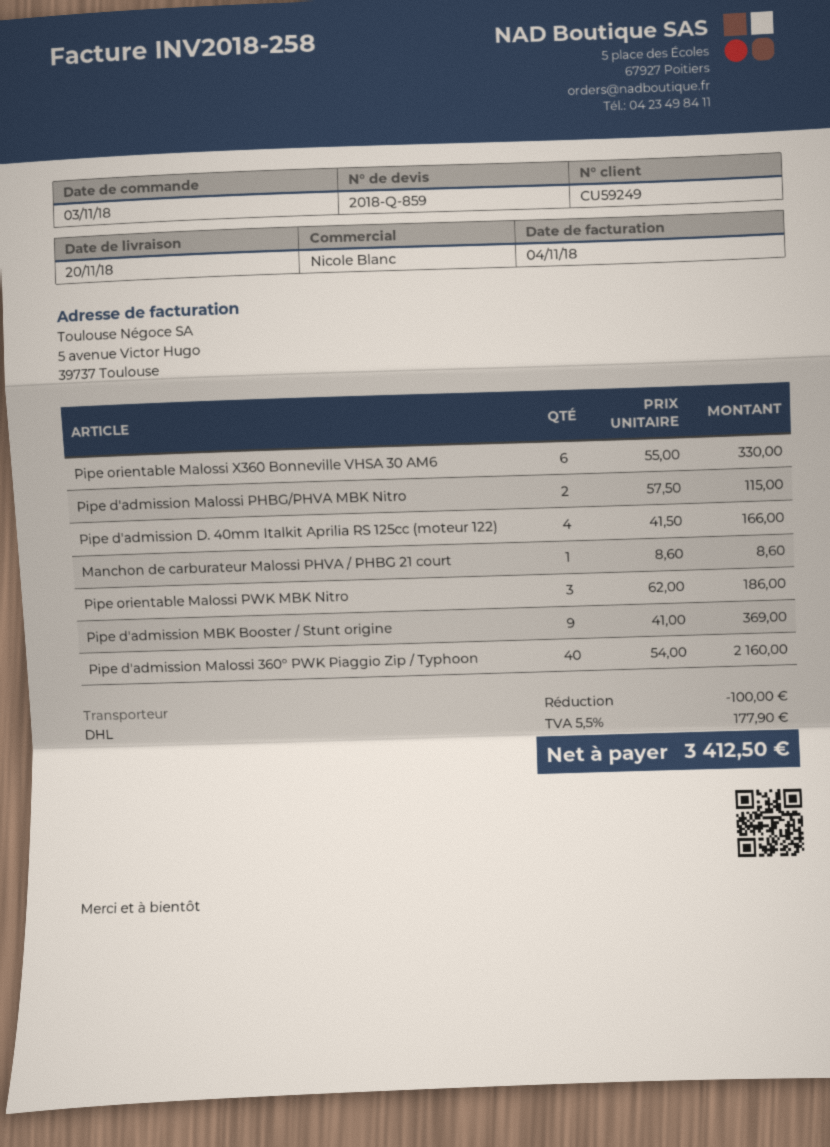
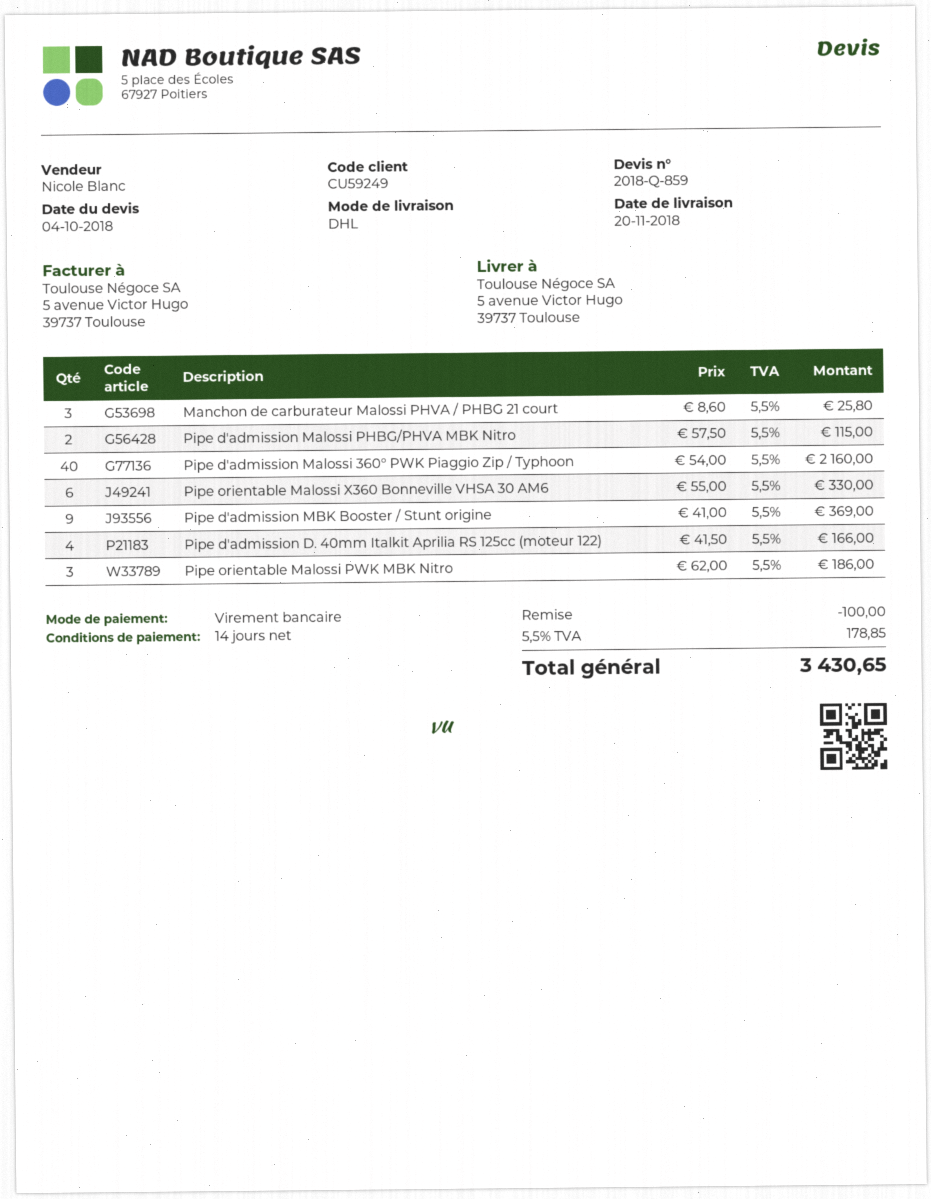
Manchon de carburateur Malossi PHVA / PHBG 21 court: 1 x 8.60 = 8.60 -> 3 x 8.60 = 25.80
tax: 5.5% = 177.90 -> 5.5% = 178.85
total: 3412.50 -> 3430.65

